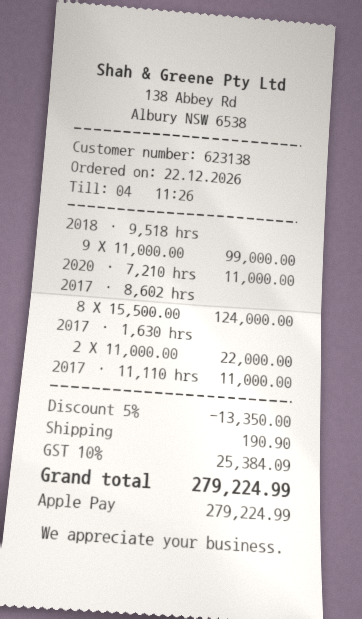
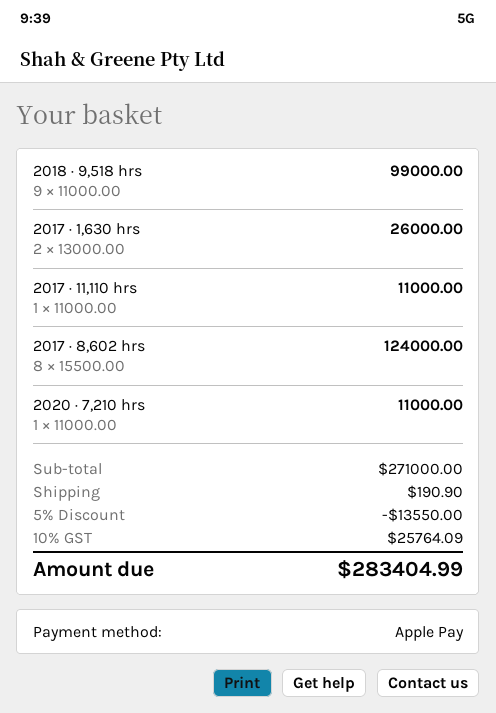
2017 · 1,630 hrs: 2 x 11000.00 = 22000.00 -> 2 x 13000.00 = 26000.00
discount: 5% = 13350.00 -> 5% = 13550.00
tax: 10% = 25384.09 -> 10% = 25764.09
total: 279224.99 -> 283404.99

